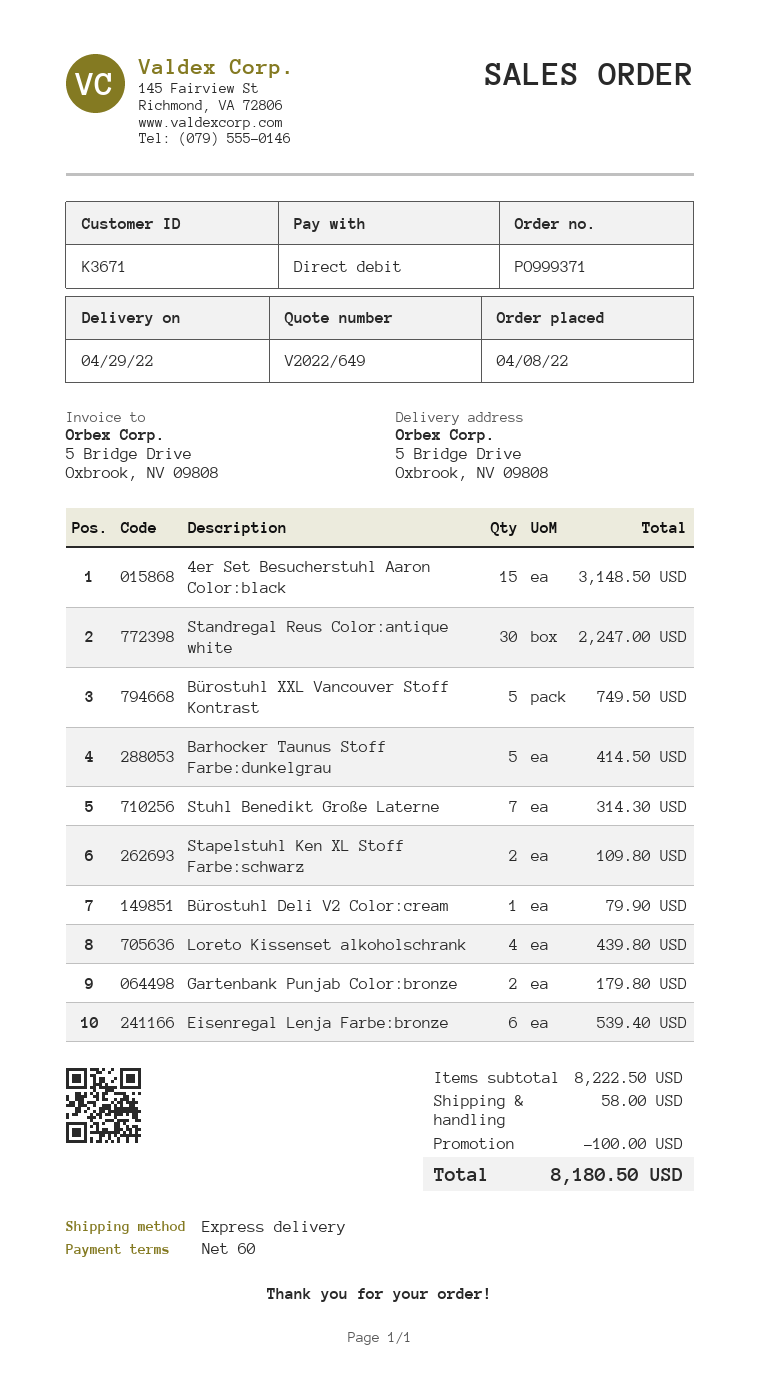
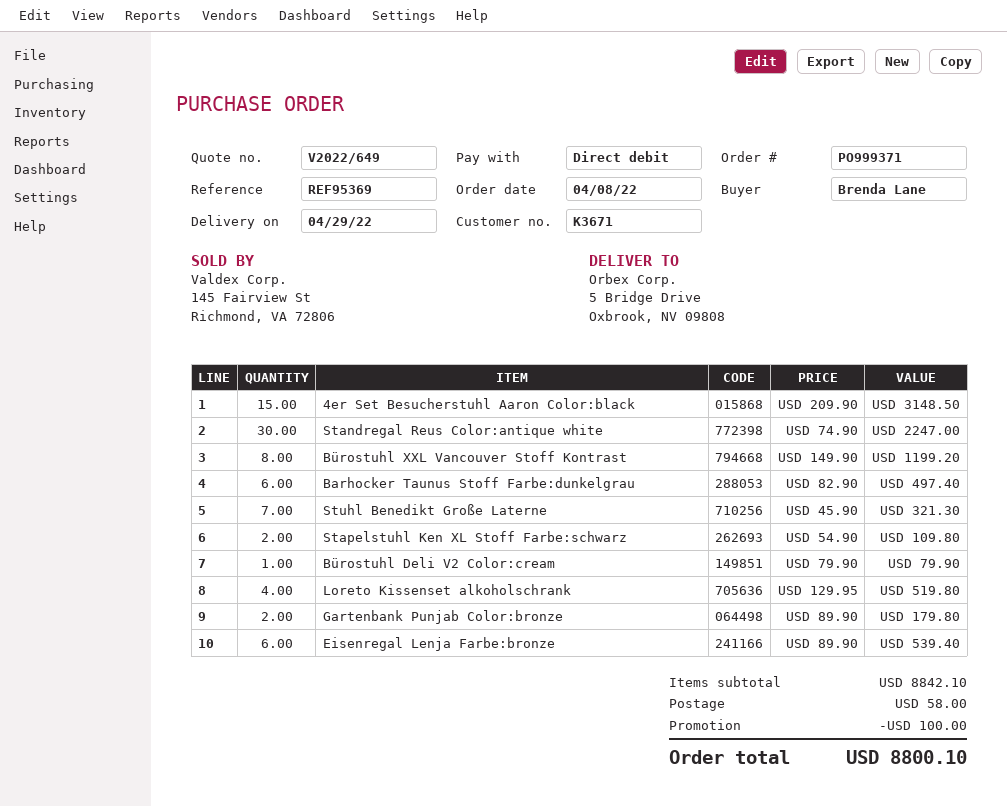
Bürostuhl XXL Vancouver Stoff Kontrast: 5 for 749.50 -> 8 for 1199.20
Barhocker Taunus Stoff Farbe:dunkelgrau: 5 for 414.50 -> 6 for 497.40
Stuhl Benedikt Große Laterne: 7 for 314.30 -> 7 for 321.30
Loreto Kissenset alkoholschrank: 4 for 439.80 -> 4 for 519.80
subtotal: 8222.50 -> 8842.10
total: 8180.50 -> 8800.10

